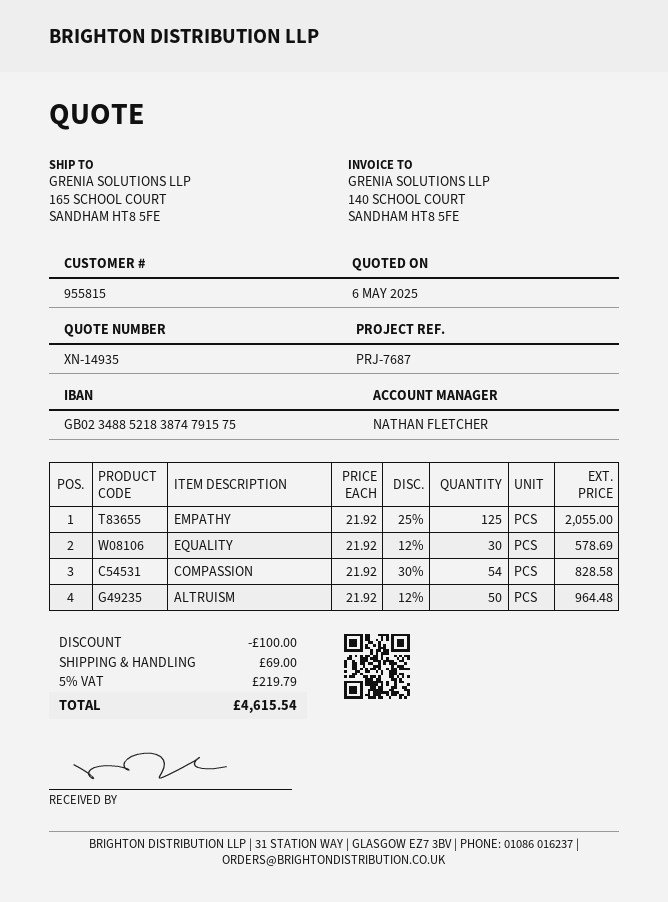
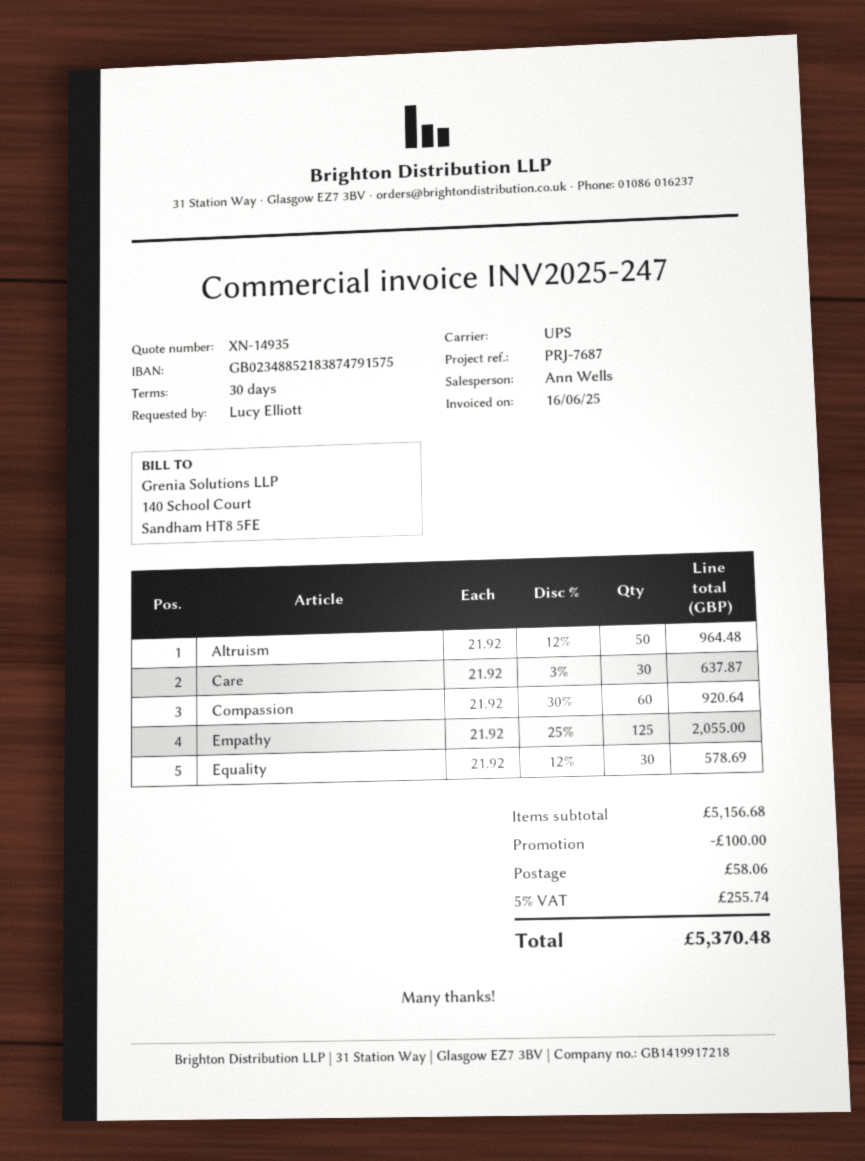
sales rep: NATHAN FLETCHER -> Ann Wells
COMPASSION: 54 x 21.92 - 30% = 828.58 -> 60 x 21.92 - 30% = 920.64
Care: none -> 30 x 21.92 - 3% = 637.87
shipping: 69.00 -> 58.06
tax: 5% = 219.79 -> 5% = 255.74
total: 4615.54 -> 5370.48

